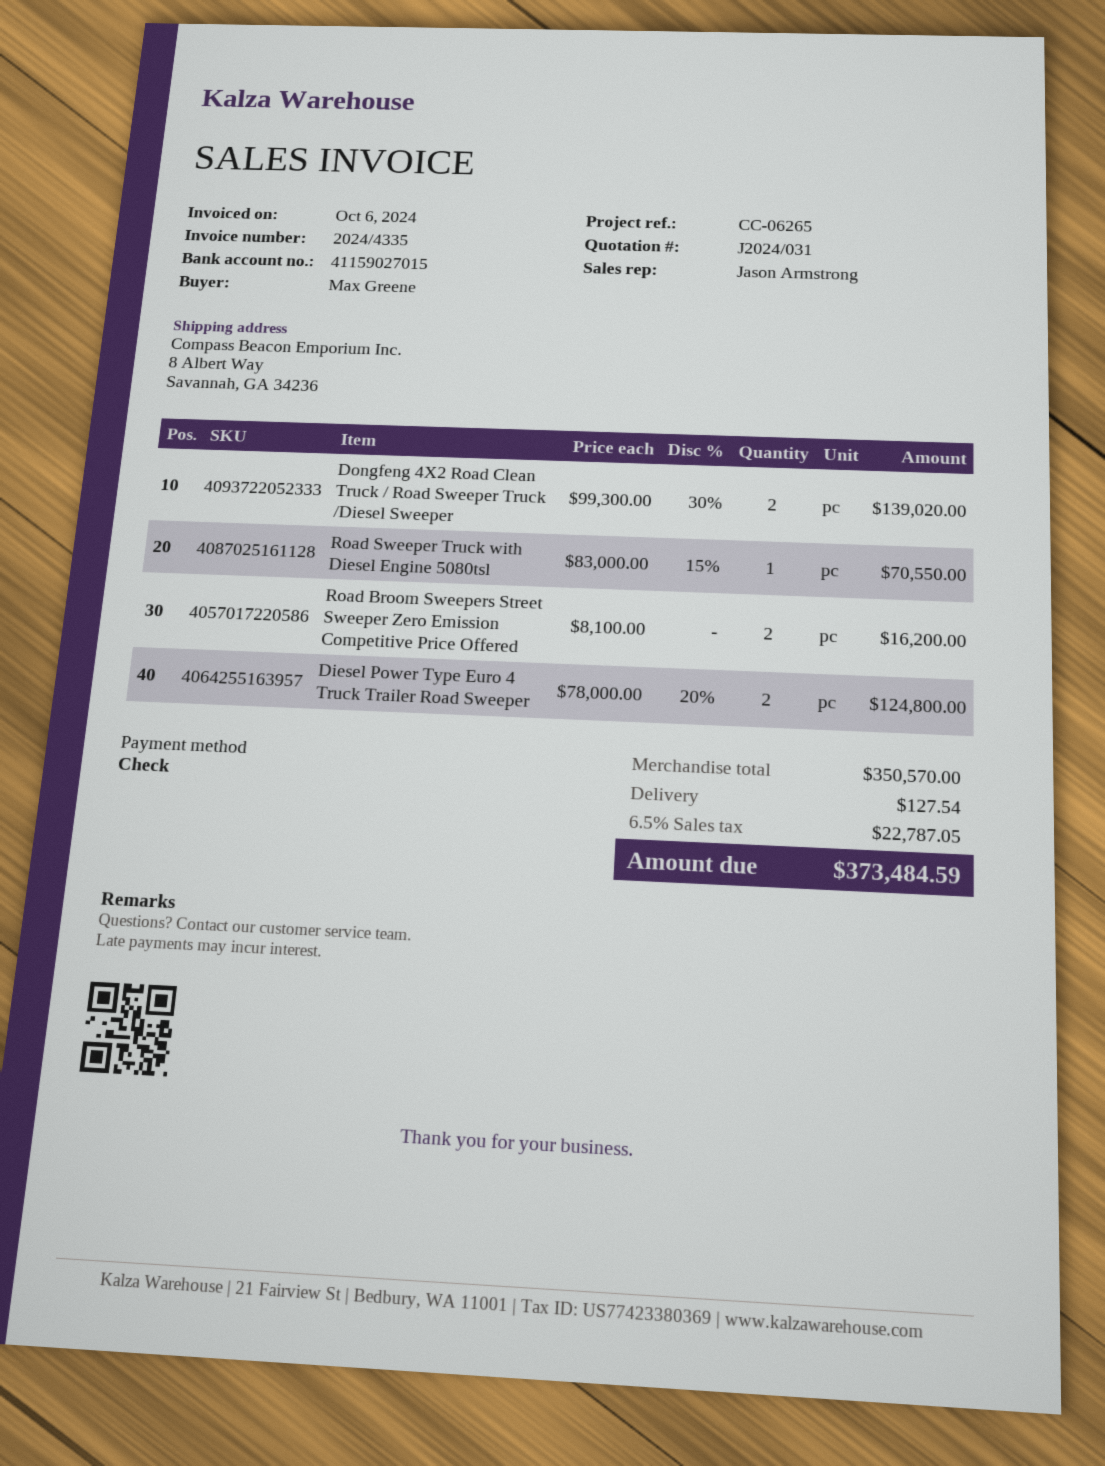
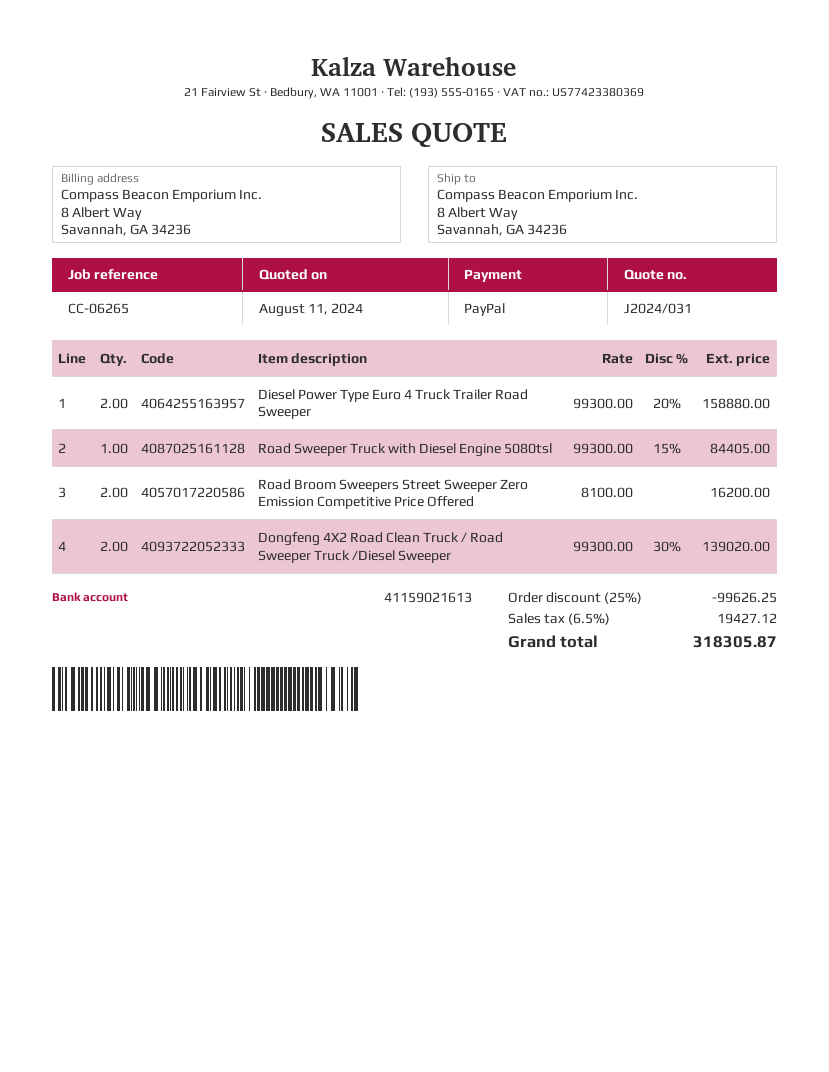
payment method: cheque -> PayPal
bank account: 41159027015 -> 41159021613
Road Sweeper Truck with Diesel Engine 5080tsl: 1 x 83000.00 - 15% = 70550.00 -> 1 x 99300.00 - 15% = 84405.00
Diesel Power Type Euro 4 Truck Trailer Road Sweeper: 2 x 78000.00 - 20% = 124800.00 -> 2 x 99300.00 - 20% = 158880.00
discount: none -> 25% = 99626.25
shipping: 127.54 -> none
tax: 6.5% = 22787.05 -> 6.5% = 19427.12
total: 373484.59 -> 318305.87

